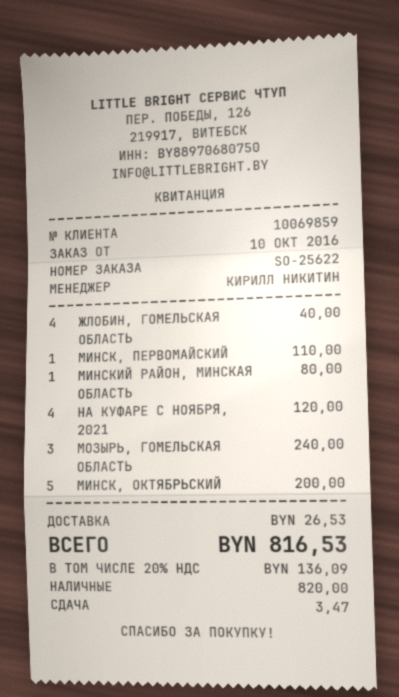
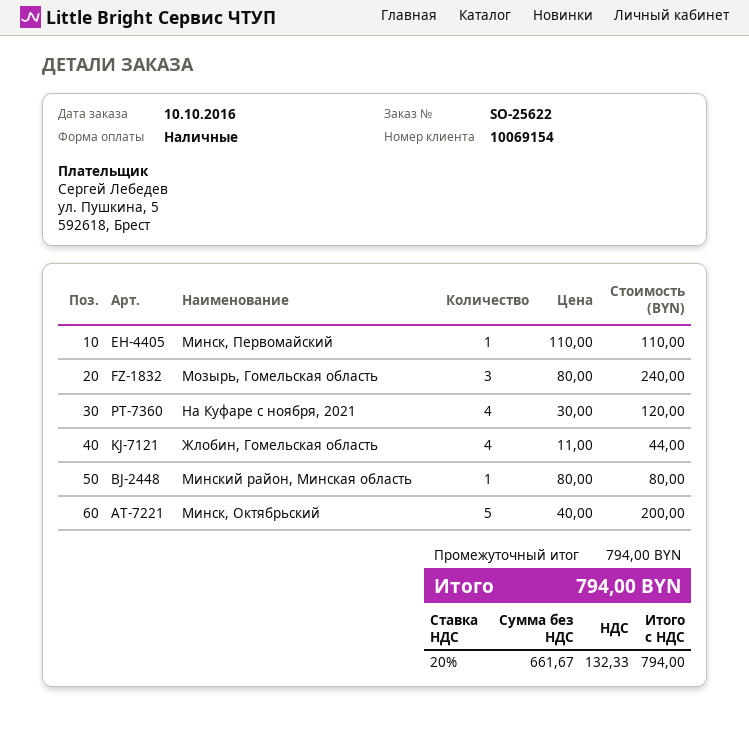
customer number: 10069859 -> 10069154
ЖЛОБИН, ГОМЕЛЬСКАЯ ОБЛАСТЬ: 4 for 40.00 -> 4 for 44.00
shipping: 26.53 -> none
tax: 20% = 136.09 -> 20% = 132.33
total: 816.53 -> 794.00

